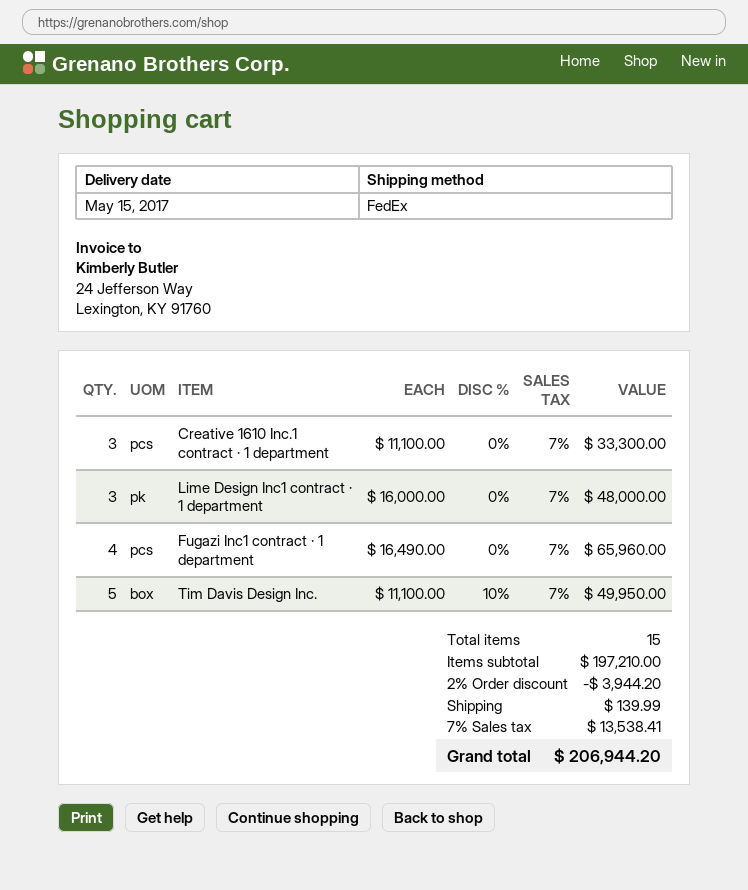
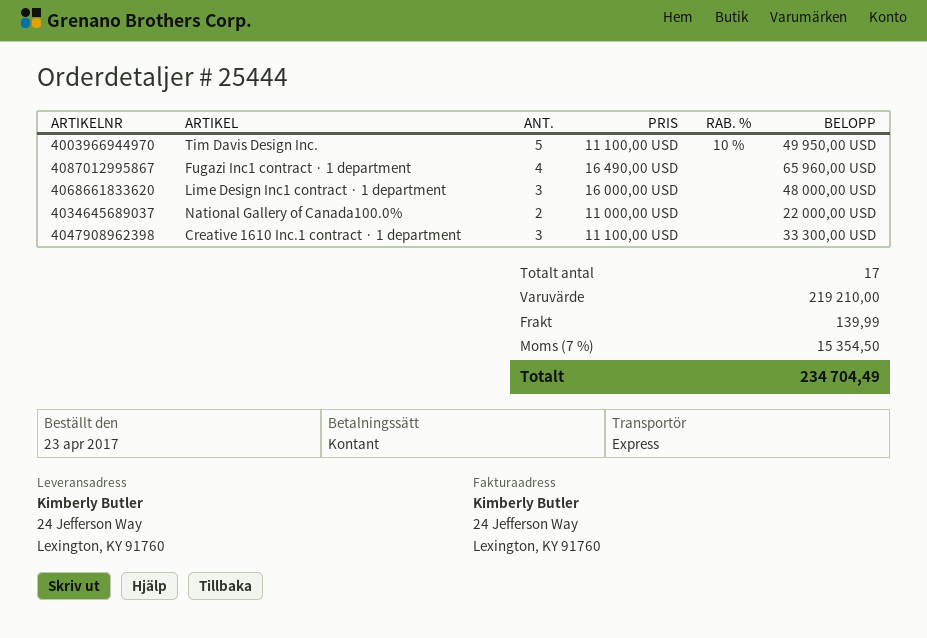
shipping method: FedEx -> express
National Gallery of Canada100.0%: none -> 2 x 11000.00 = 22000.00
total quantity: 15 -> 17
subtotal: 197210.00 -> 219210.00
discount: 2% = 3944.20 -> none
tax: 7% = 13538.41 -> 7% = 15354.50
total: 206944.20 -> 234704.49

